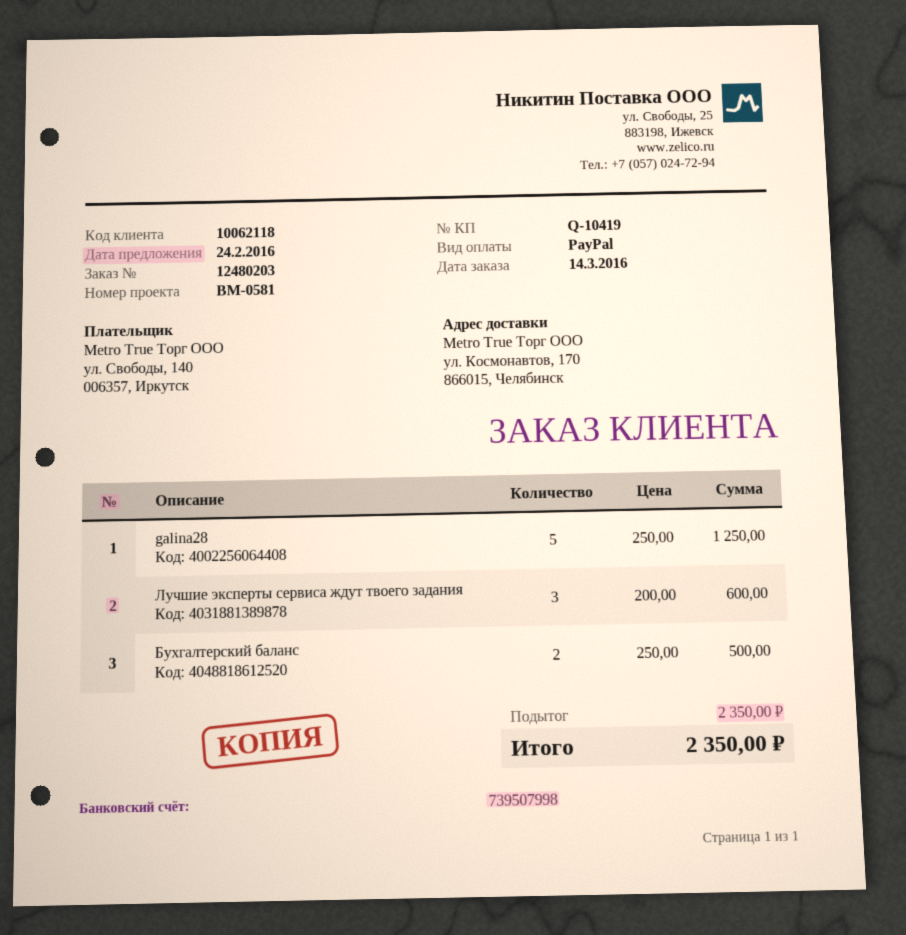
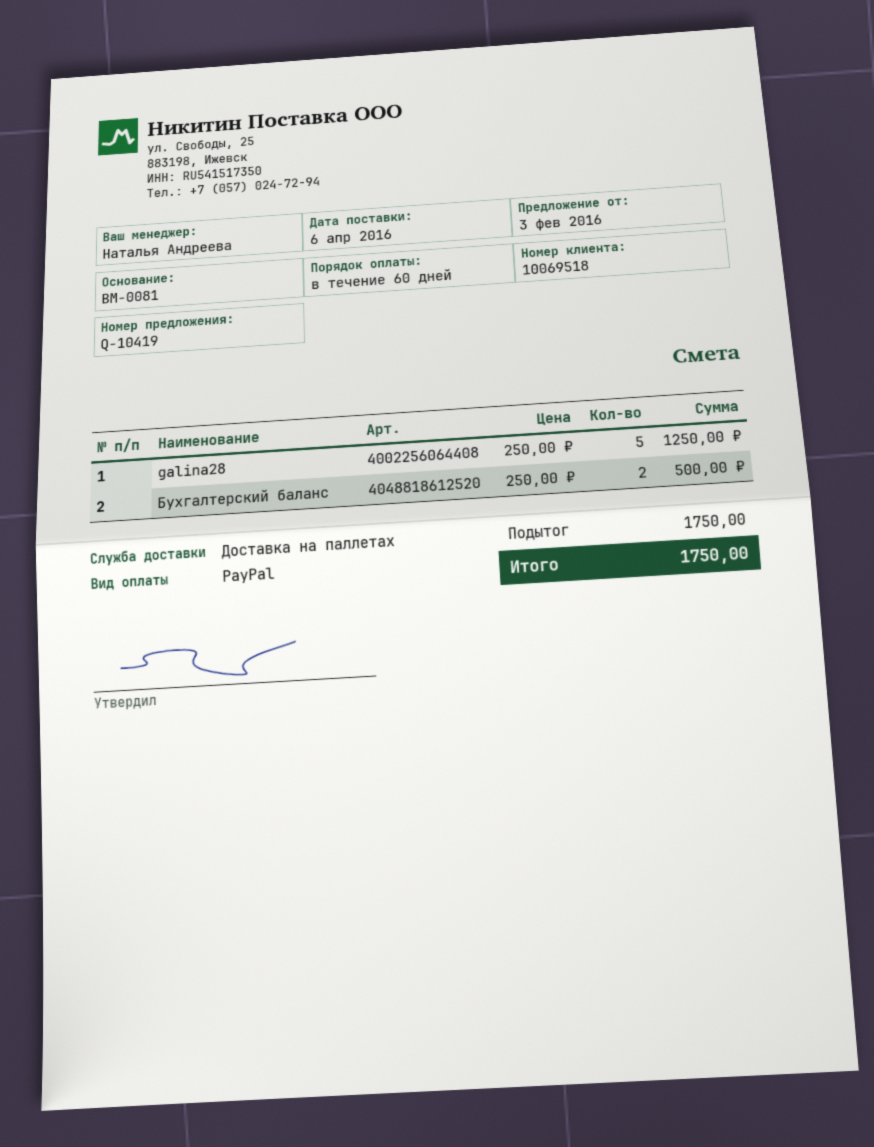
quote date: 2016-02-24 -> 2016-02-03
customer number: 10062118 -> 10069518
reference: BM-0581 -> BM-0081
Лучшие эксперты сервиса ждут твоего задания: 3 x 200.00 = 600.00 -> none
subtotal: 2350.00 -> 1750.00
total: 2350.00 -> 1750.00

